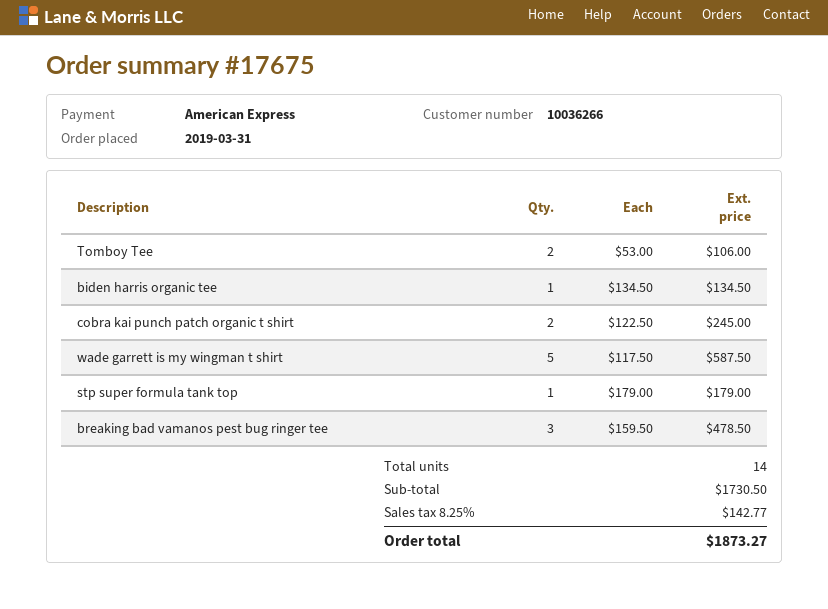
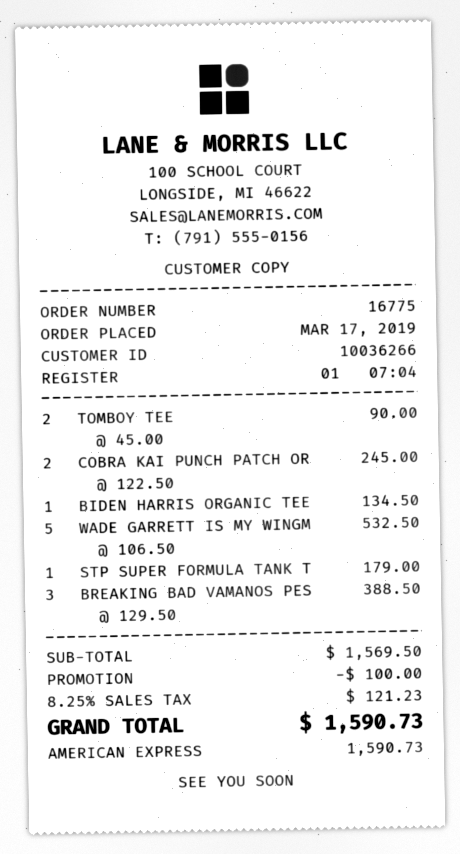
order number: 17675 -> 16775
order date: 2019-03-31 -> 2019-03-17
Tomboy Tee: 2 x 53.00 = 106.00 -> 2 x 45.00 = 90.00
wade garrett is my wingman t shirt: 5 x 117.50 = 587.50 -> 5 x 106.50 = 532.50
breaking bad vamanos pest bug ringer tee: 3 x 159.50 = 478.50 -> 3 x 129.50 = 388.50
subtotal: 1730.50 -> 1569.50
discount: none -> 100.00
tax: 8.25% = 142.77 -> 8.25% = 121.23
total: 1873.27 -> 1590.73

